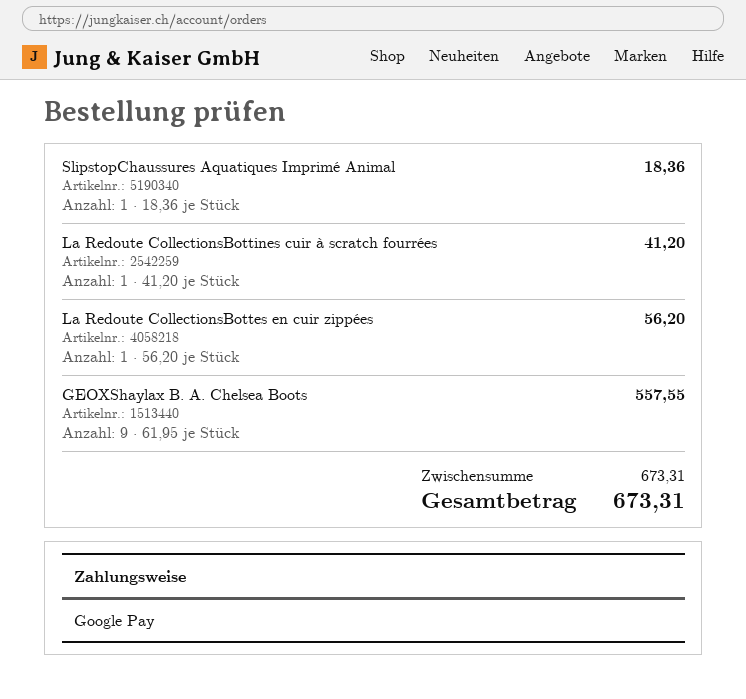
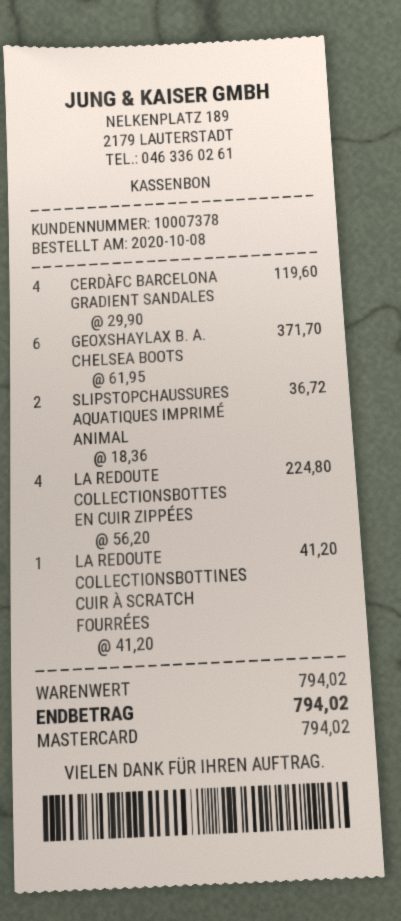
payment method: Google Pay -> Mastercard
SlipstopChaussures Aquatiques Imprimé Animal: 1 x 18.36 = 18.36 -> 2 x 18.36 = 36.72
La Redoute CollectionsBottes en cuir zippées: 1 x 56.20 = 56.20 -> 4 x 56.20 = 224.80
GEOXShaylax B. A. Chelsea Boots: 9 x 61.95 = 557.55 -> 6 x 61.95 = 371.70
CERDÀFC BARCELONA GRADIENT SANDALES: none -> 4 x 29.90 = 119.60
subtotal: 673.31 -> 794.02
total: 673.31 -> 794.02

